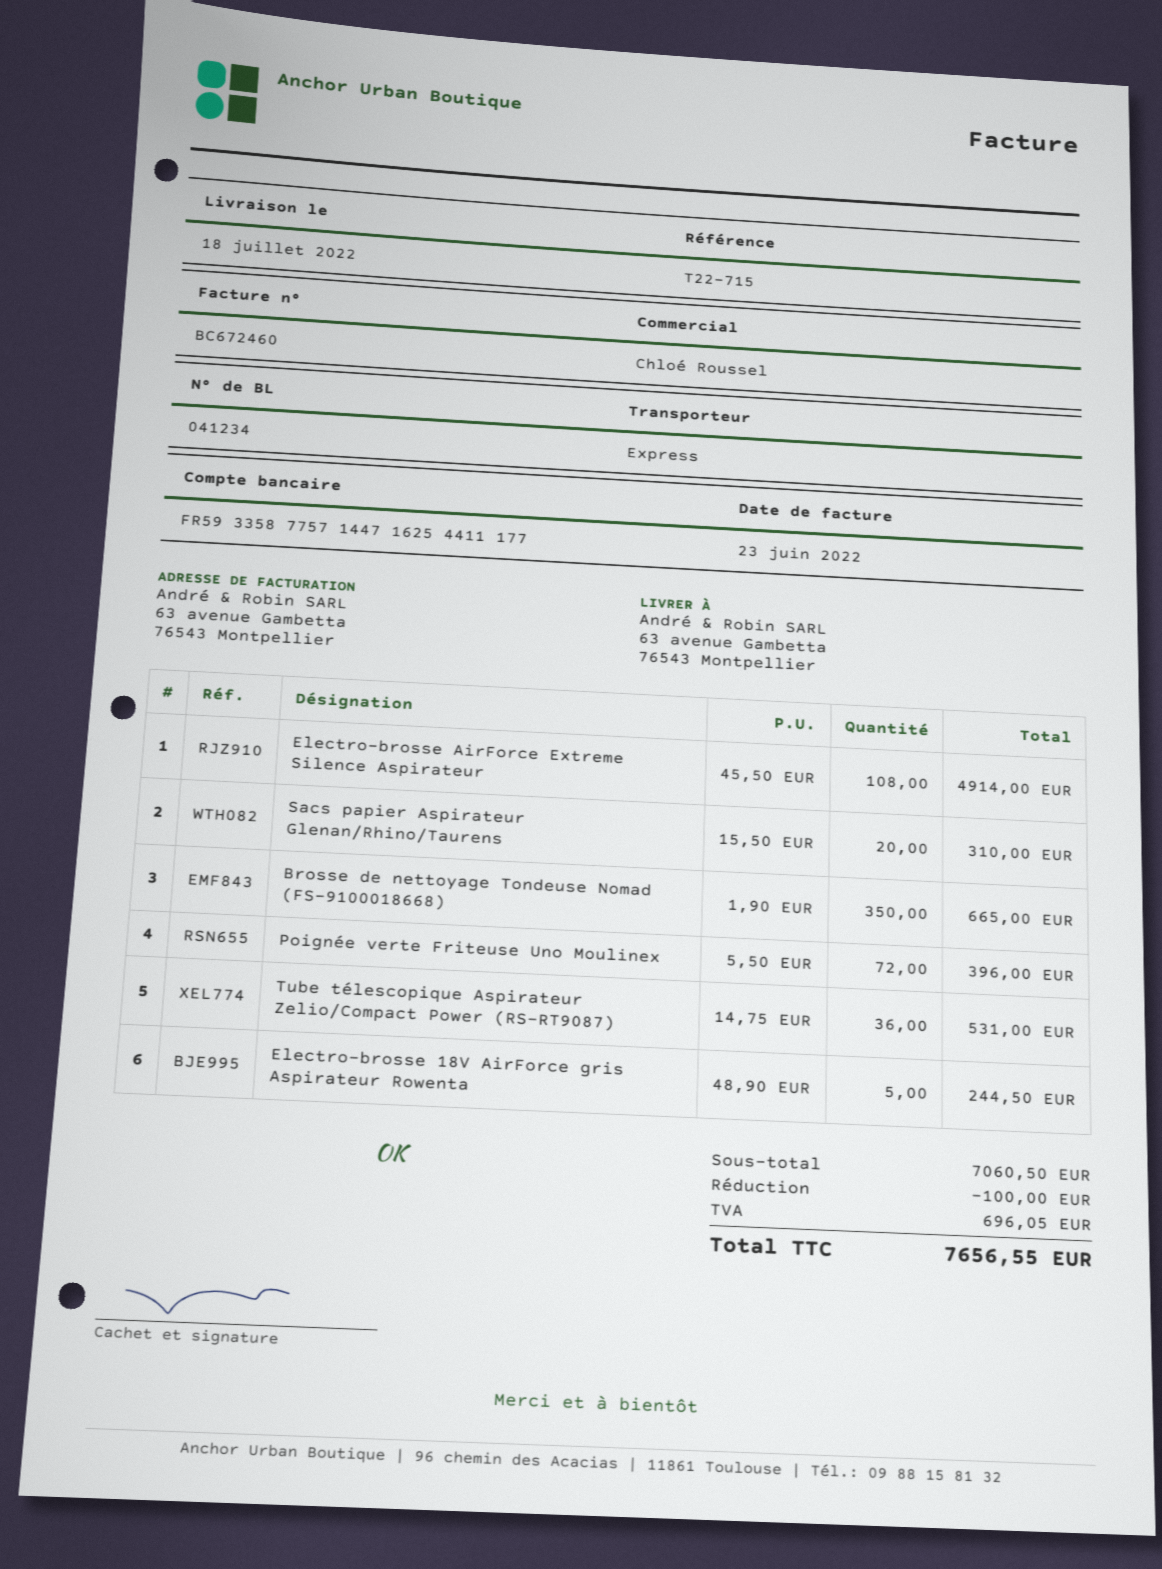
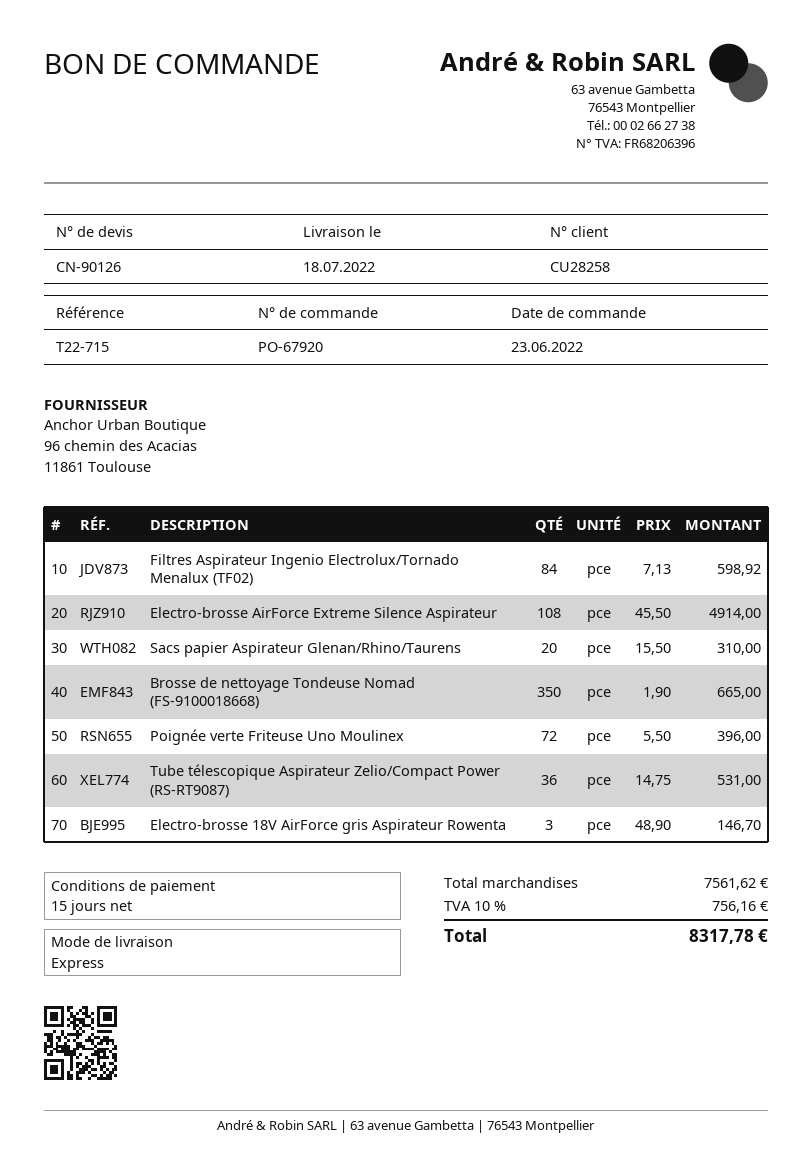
Electro-brosse 18V AirForce gris Aspirateur Rowenta: 5 x 48.90 = 244.50 -> 3 x 48.90 = 146.70
Filtres Aspirateur Ingenio Electrolux/Tornado Menalux (TF02): none -> 84 x 7.13 = 598.92
subtotal: 7060.50 -> 7561.62
discount: 100.00 -> none
tax: 696.05 -> 756.16
total: 7656.55 -> 8317.78

